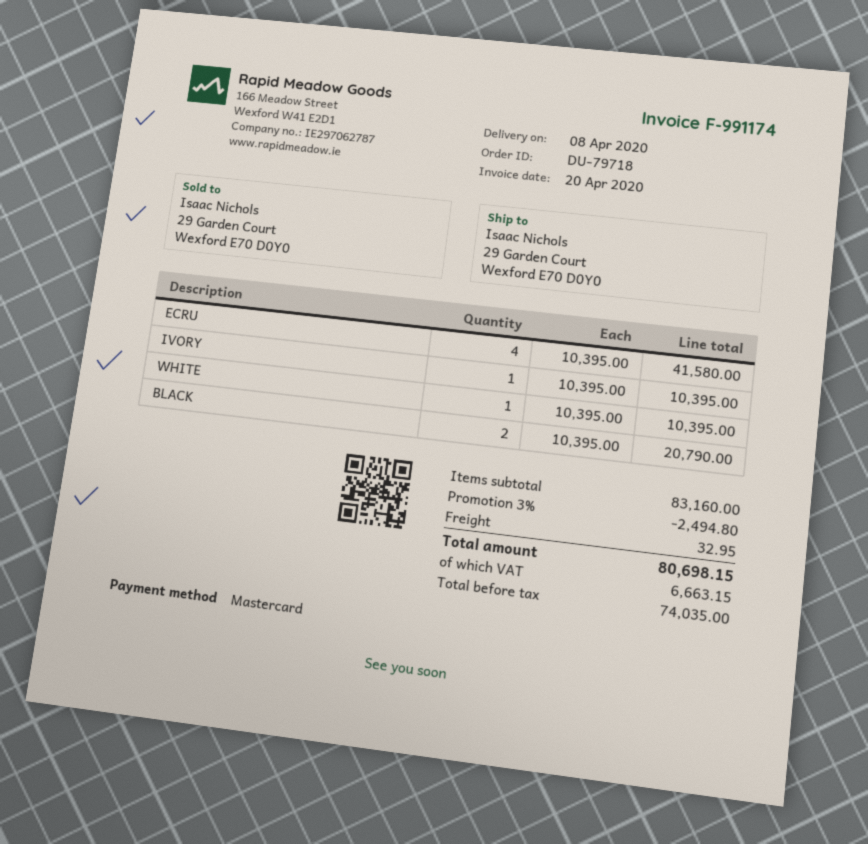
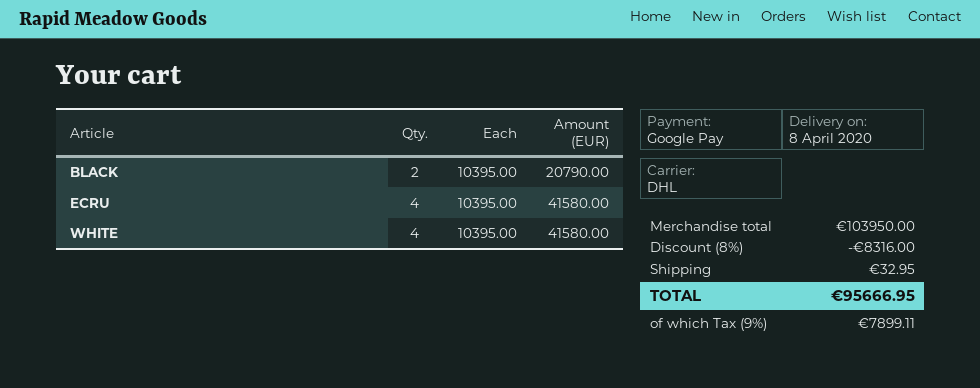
payment method: Mastercard -> Google Pay
IVORY: 1 x 10395.00 = 10395.00 -> none
WHITE: 1 x 10395.00 = 10395.00 -> 4 x 10395.00 = 41580.00
subtotal: 83160.00 -> 103950.00
discount: 3% = 2494.80 -> 8% = 8316.00
tax: 6663.15 -> 7899.11
total: 80698.15 -> 95666.95

